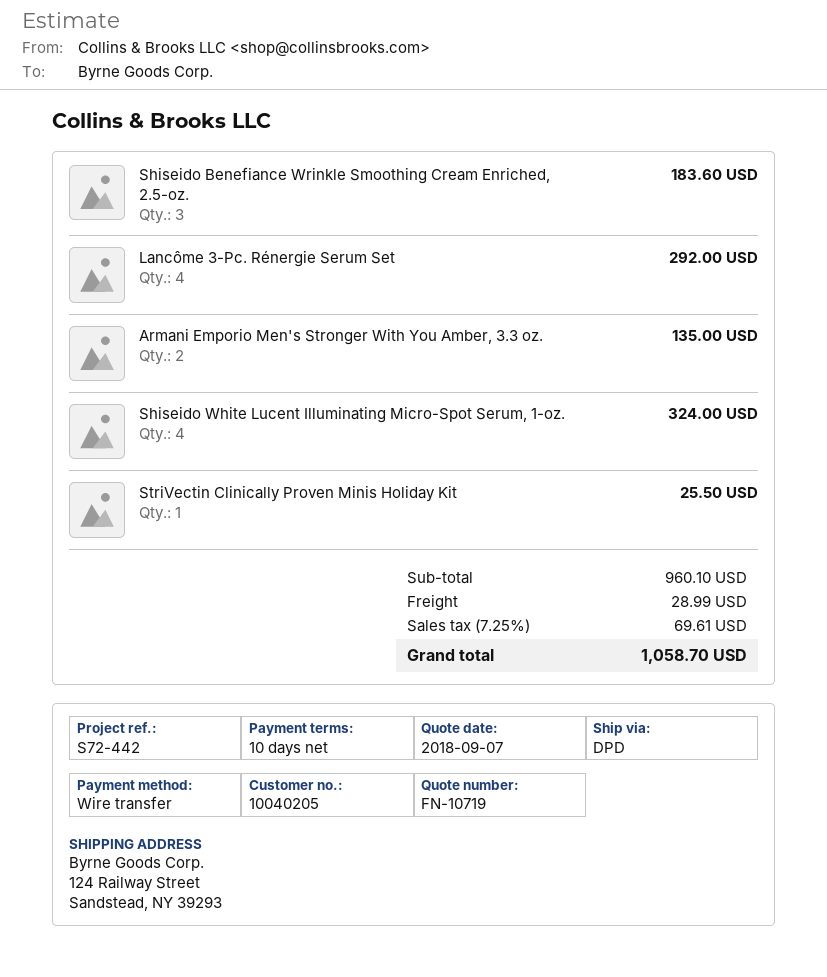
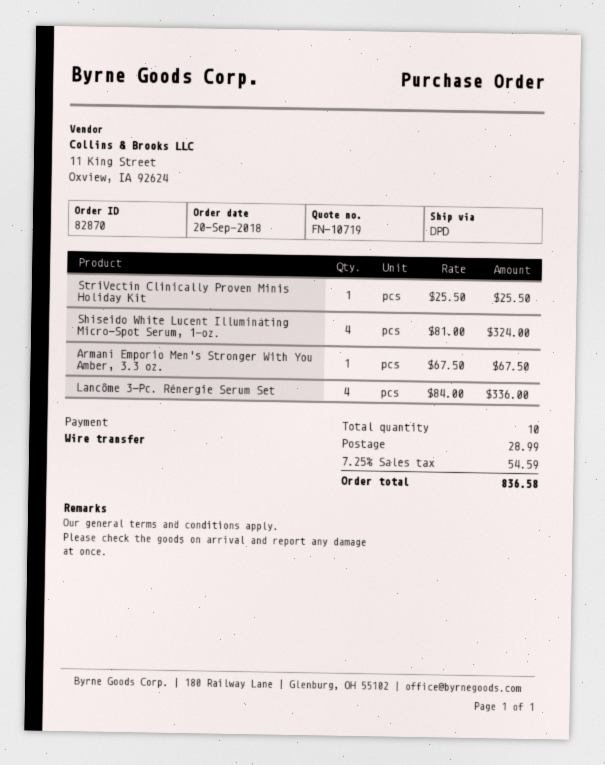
Shiseido Benefiance Wrinkle Smoothing Cream Enriched, 2.5-oz.: 3 for 183.60 -> none
Lancôme 3-Pc. Rénergie Serum Set: 4 for 292.00 -> 4 for 336.00
Armani Emporio Men's Stronger With You Amber, 3.3 oz.: 2 for 135.00 -> 1 for 67.50
tax: 7.25% = 69.61 -> 7.25% = 54.59
total: 1058.70 -> 836.58

